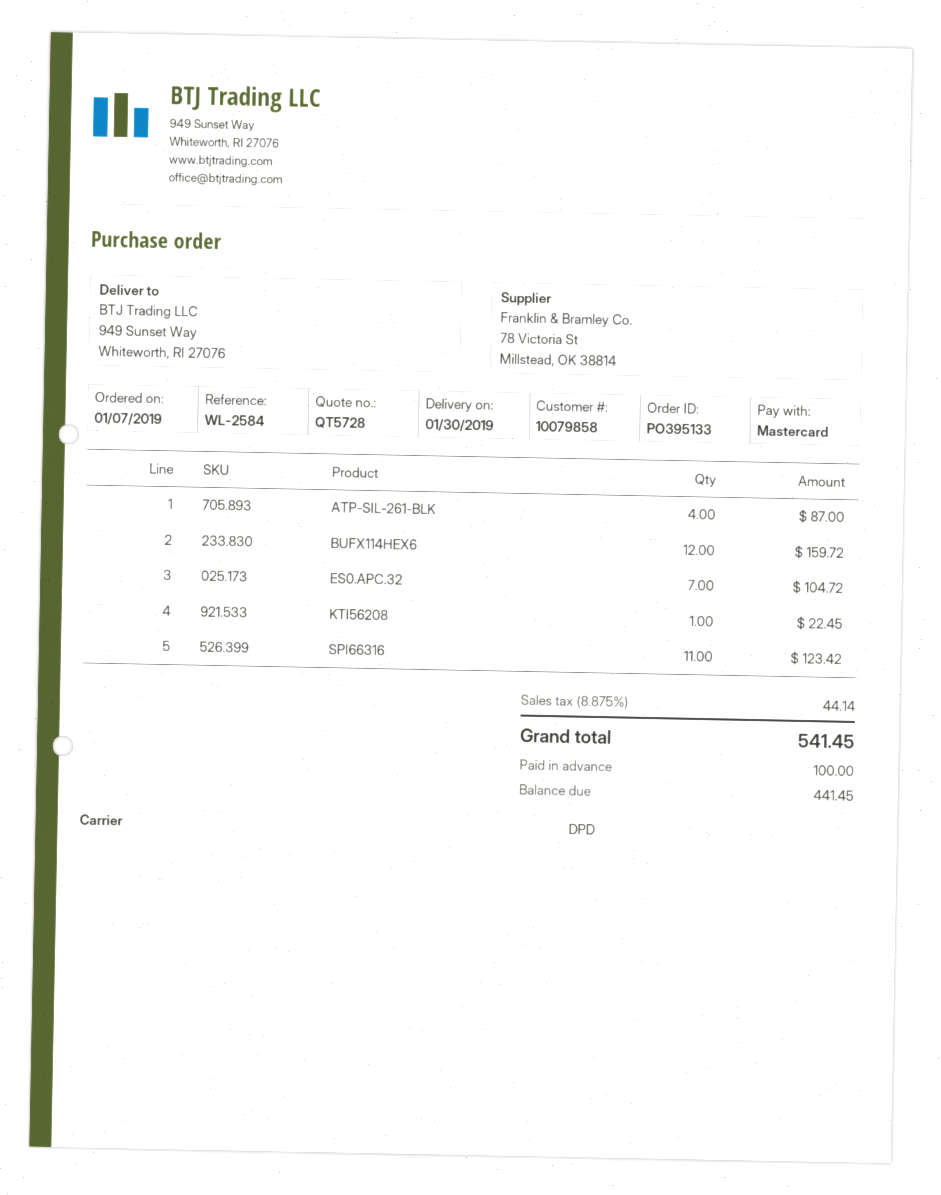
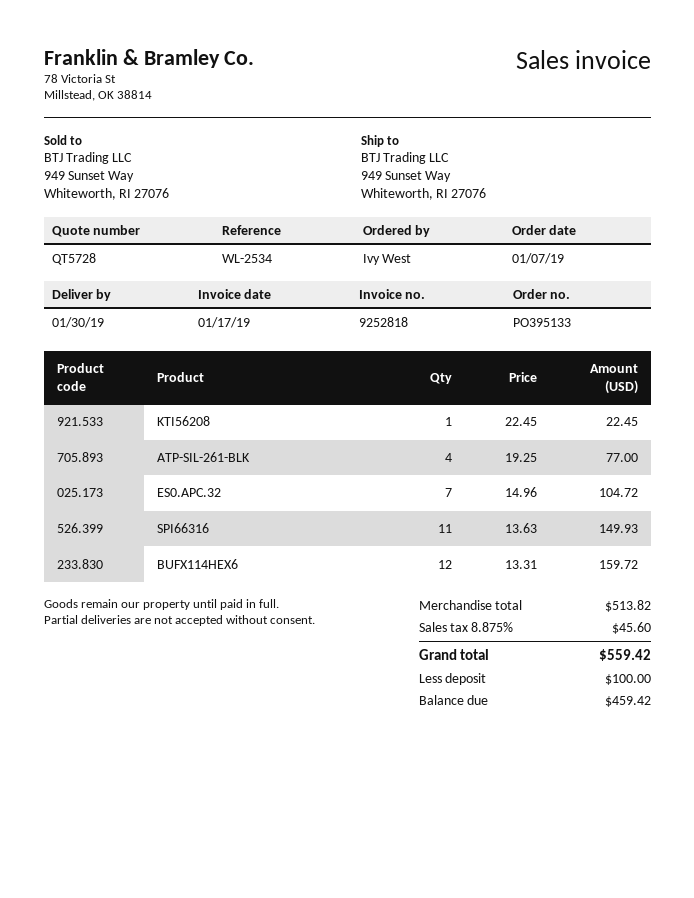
reference: WL-2584 -> WL-2534
ATP-SIL-261-BLK: 4 for 87.00 -> 4 for 77.00
SPI66316: 11 for 123.42 -> 11 for 149.93
tax: 8.875% = 44.14 -> 8.875% = 45.60
total: 541.45 -> 559.42
balance: 441.45 -> 459.42

